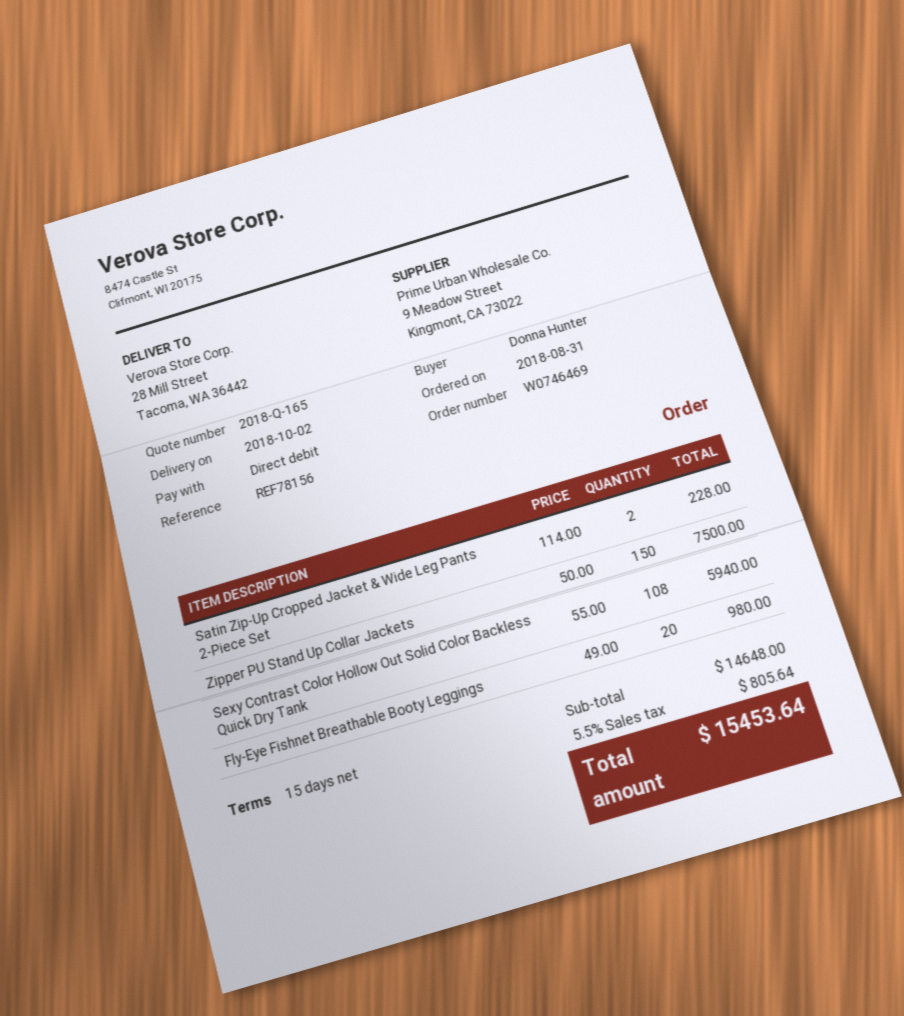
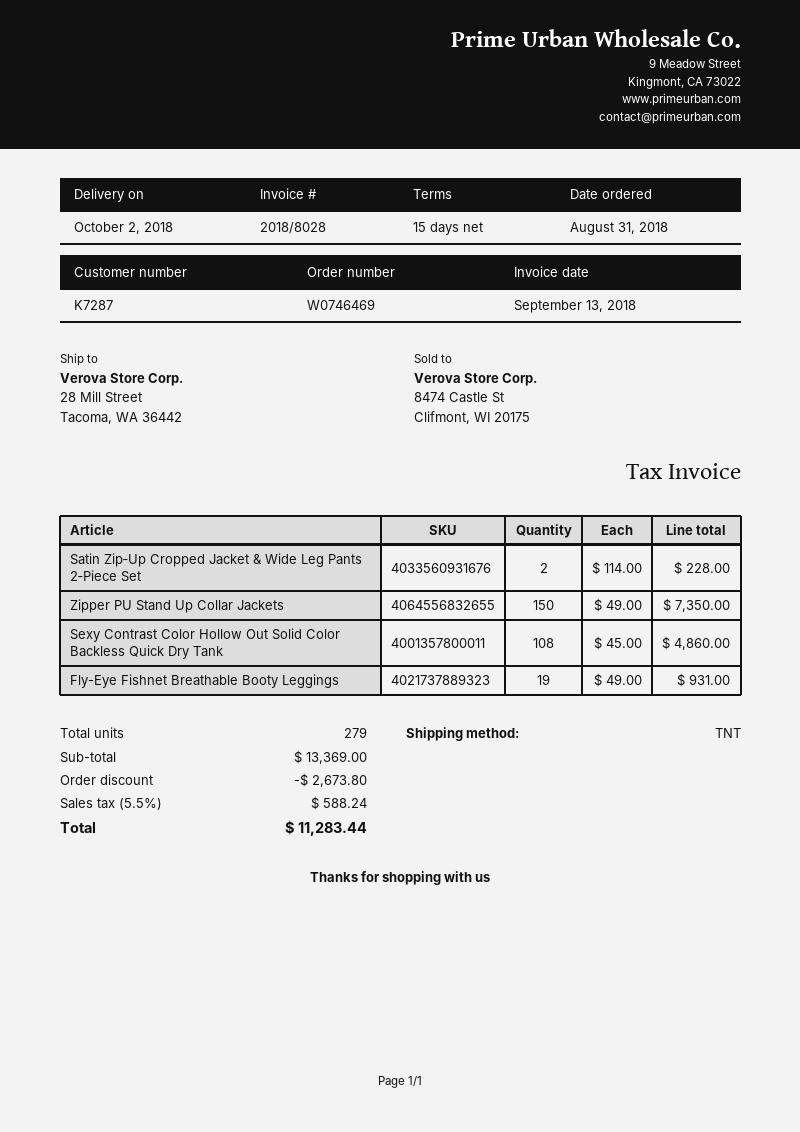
Zipper PU Stand Up Collar Jackets: 150 x 50.00 = 7500.00 -> 150 x 49.00 = 7350.00
Sexy Contrast Color Hollow Out Solid Color Backless Quick Dry Tank: 108 x 55.00 = 5940.00 -> 108 x 45.00 = 4860.00
Fly-Eye Fishnet Breathable Booty Leggings: 20 x 49.00 = 980.00 -> 19 x 49.00 = 931.00
subtotal: 14648.00 -> 13369.00
discount: none -> 2673.80
tax: 5.5% = 805.64 -> 5.5% = 588.24
total: 15453.64 -> 11283.44

